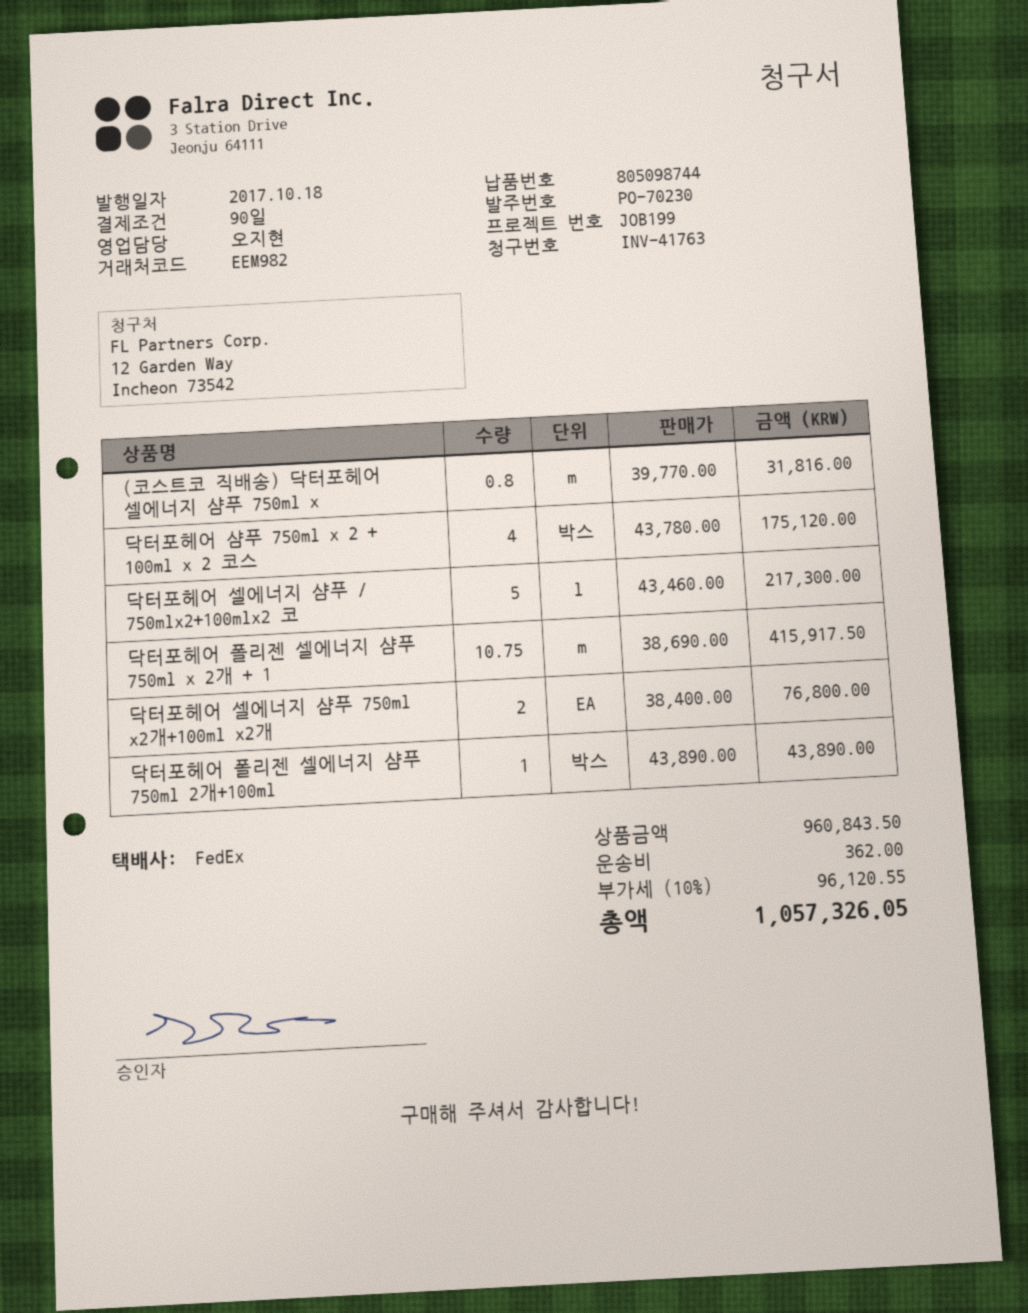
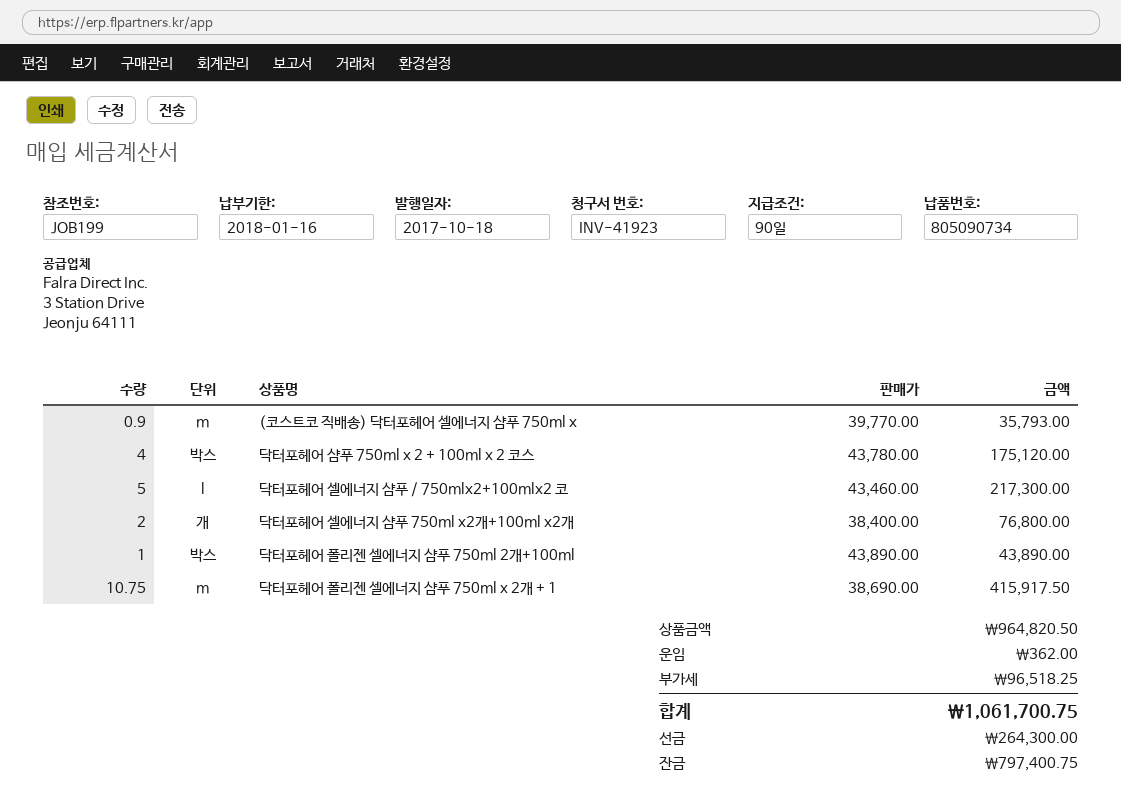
delivery note number: 805098744 -> 805090734
invoice number: INV-41763 -> INV-41923
(코스트코 직배송) 닥터포헤어 셀에너지 샴푸 750ml x: 0.8 x 39770.00 = 31816.00 -> 0.9 x 39770.00 = 35793.00
subtotal: 960843.50 -> 964820.50
tax: 96120.55 -> 96518.25
total: 1057326.05 -> 1061700.75

